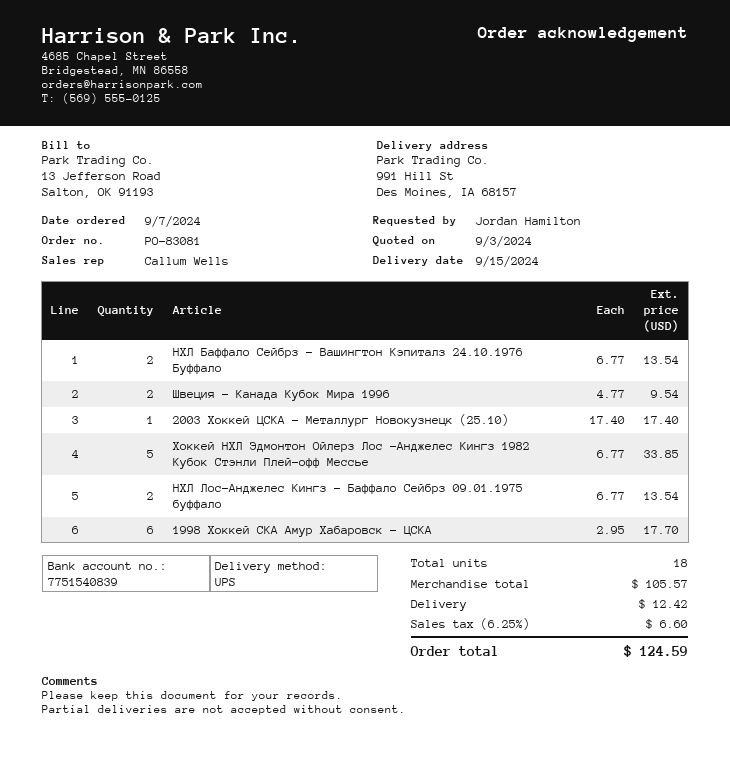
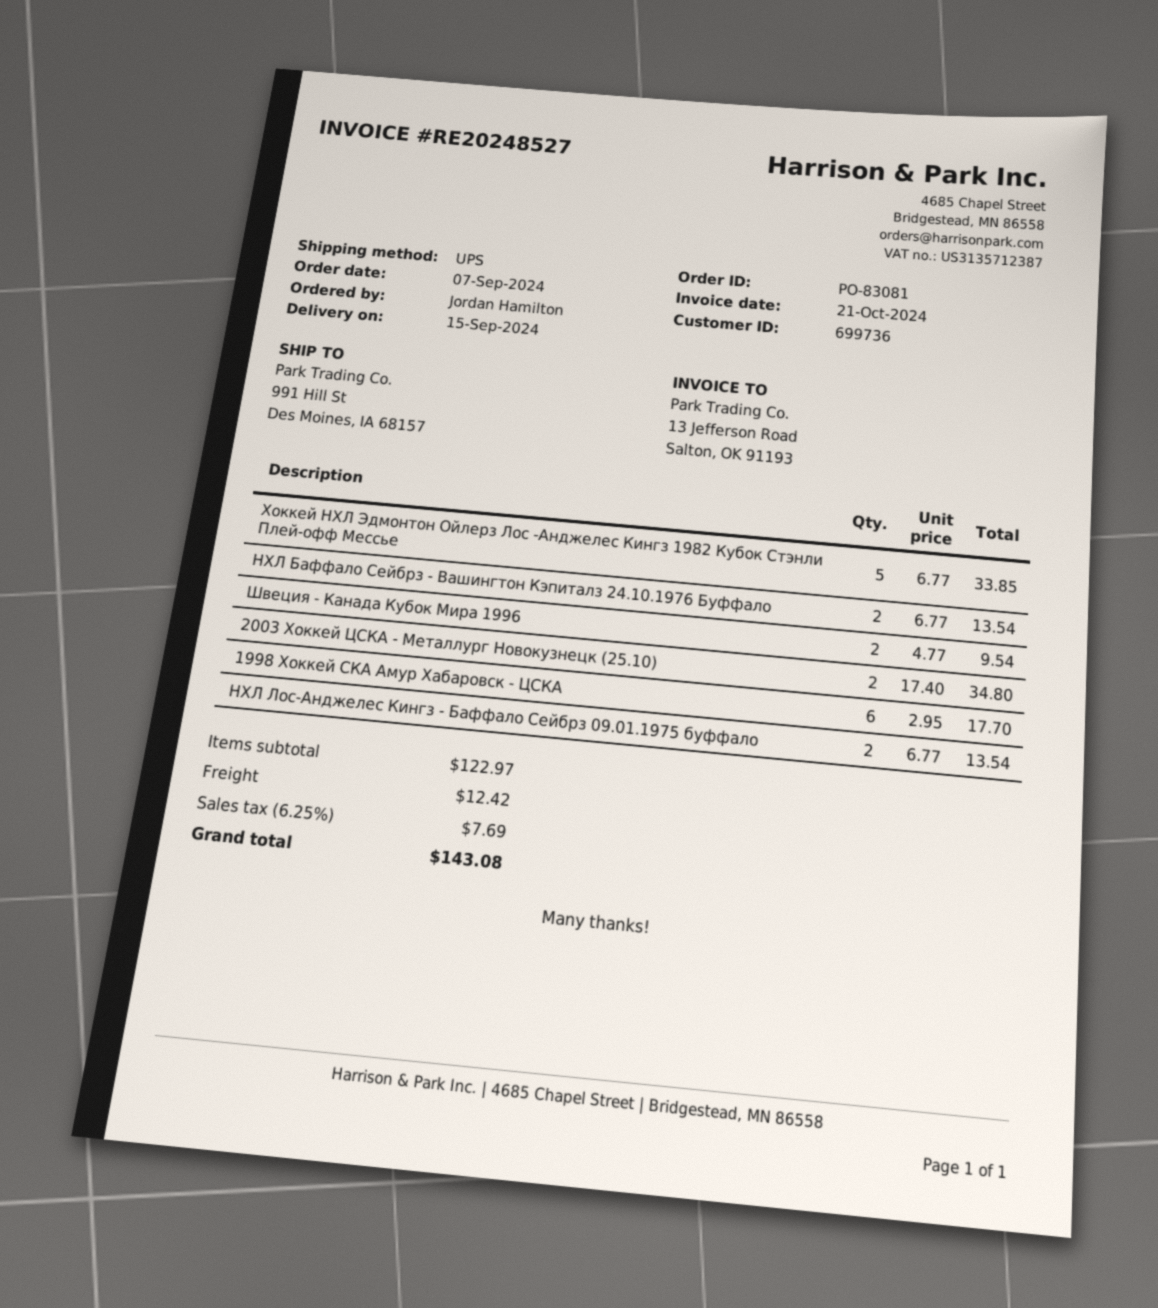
2003 Хоккей ЦСКА - Металлург Новокузнецк (25.10): 1 x 17.40 = 17.40 -> 2 x 17.40 = 34.80
subtotal: 105.57 -> 122.97
tax: 6.25% = 6.60 -> 6.25% = 7.69
total: 124.59 -> 143.08

